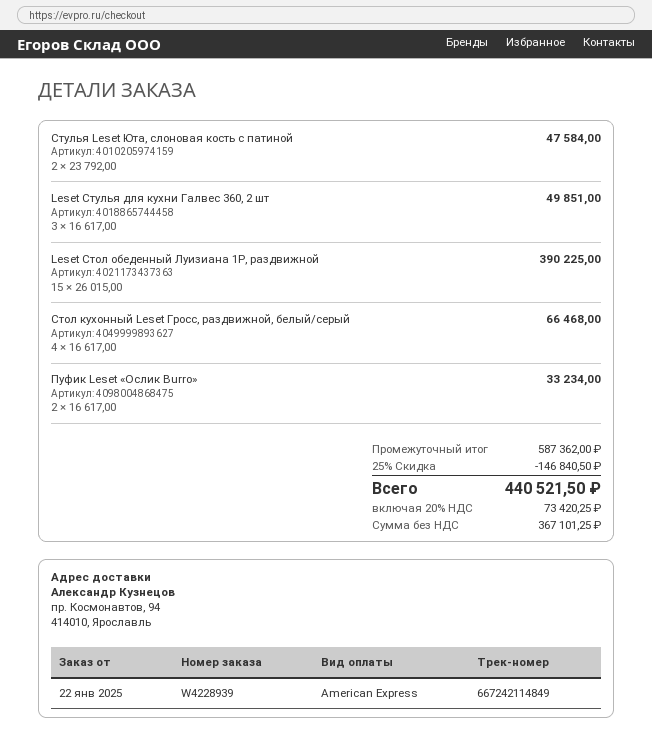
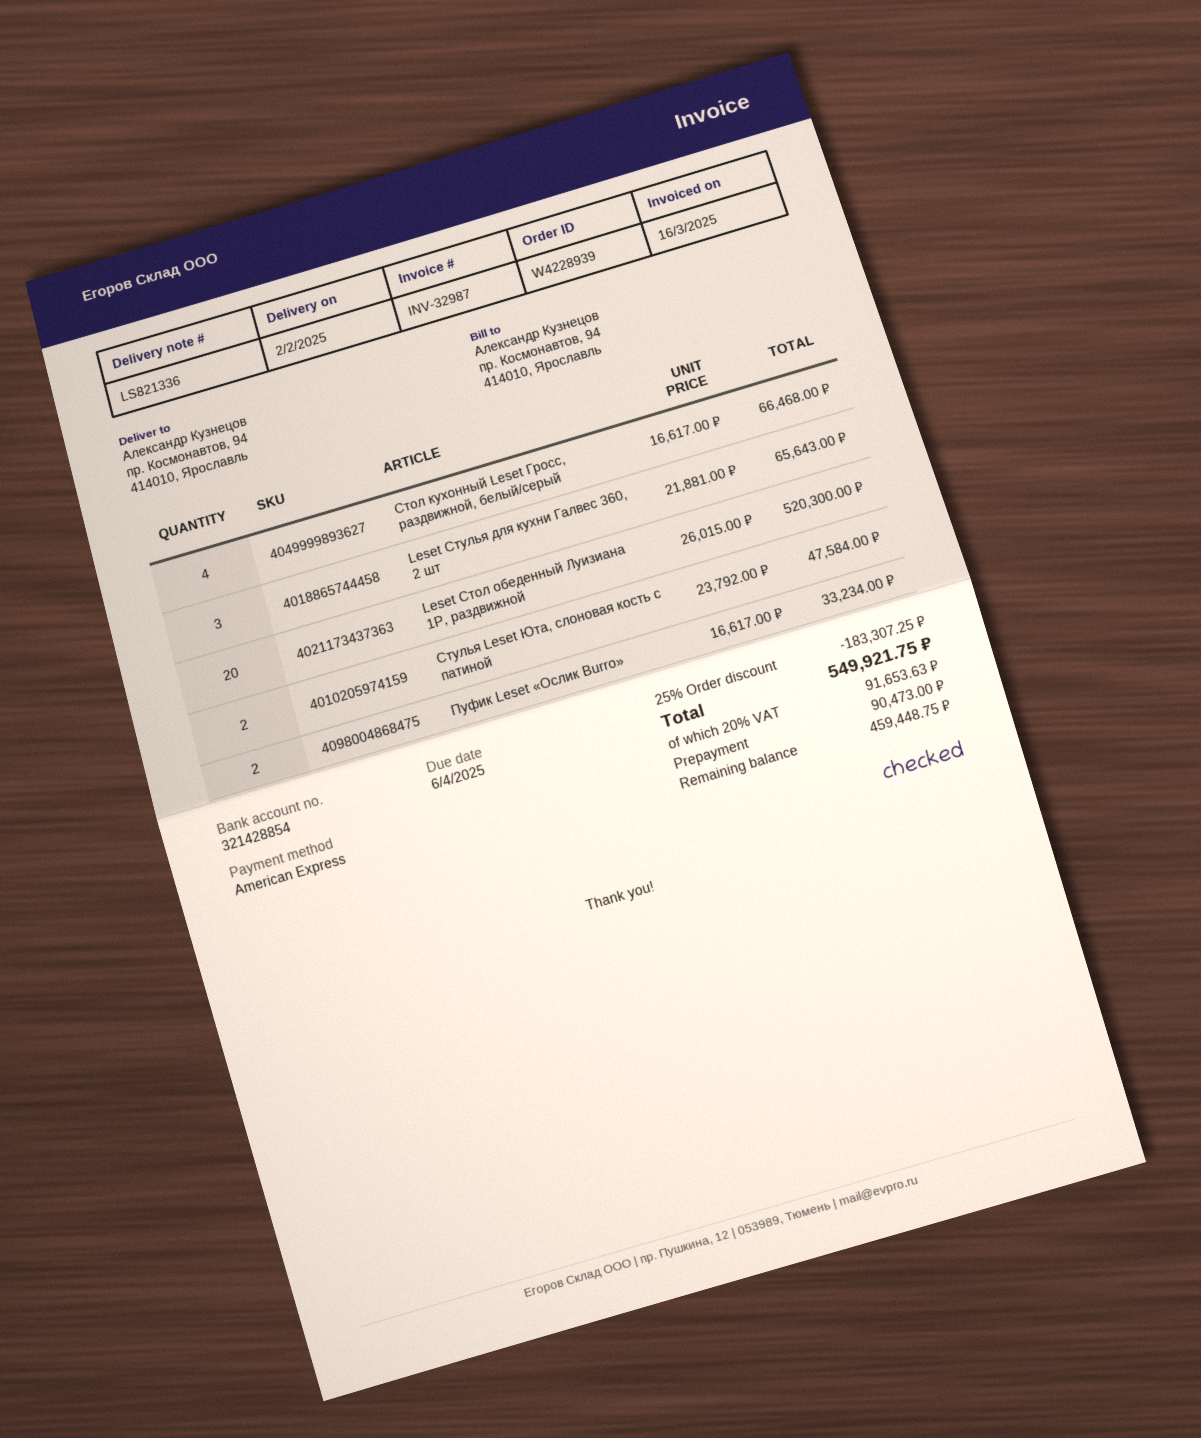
Leset Стулья для кухни Галвес 360, 2 шт: 3 x 16617.00 = 49851.00 -> 3 x 21881.00 = 65643.00
Leset Стол обеденный Луизиана 1Р, раздвижной: 15 x 26015.00 = 390225.00 -> 20 x 26015.00 = 520300.00
discount: 25% = 146840.50 -> 25% = 183307.25
tax: 20% = 73420.25 -> 20% = 91653.63
total: 440521.50 -> 549921.75

